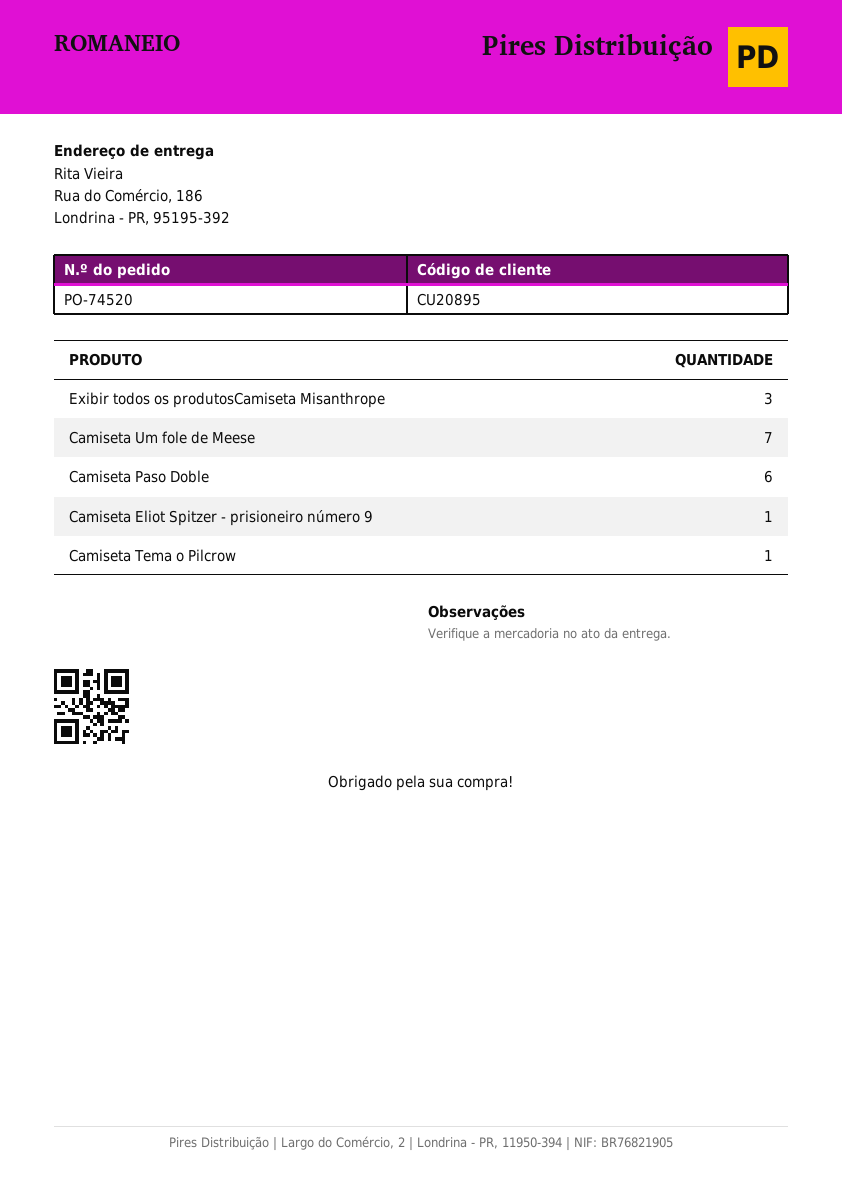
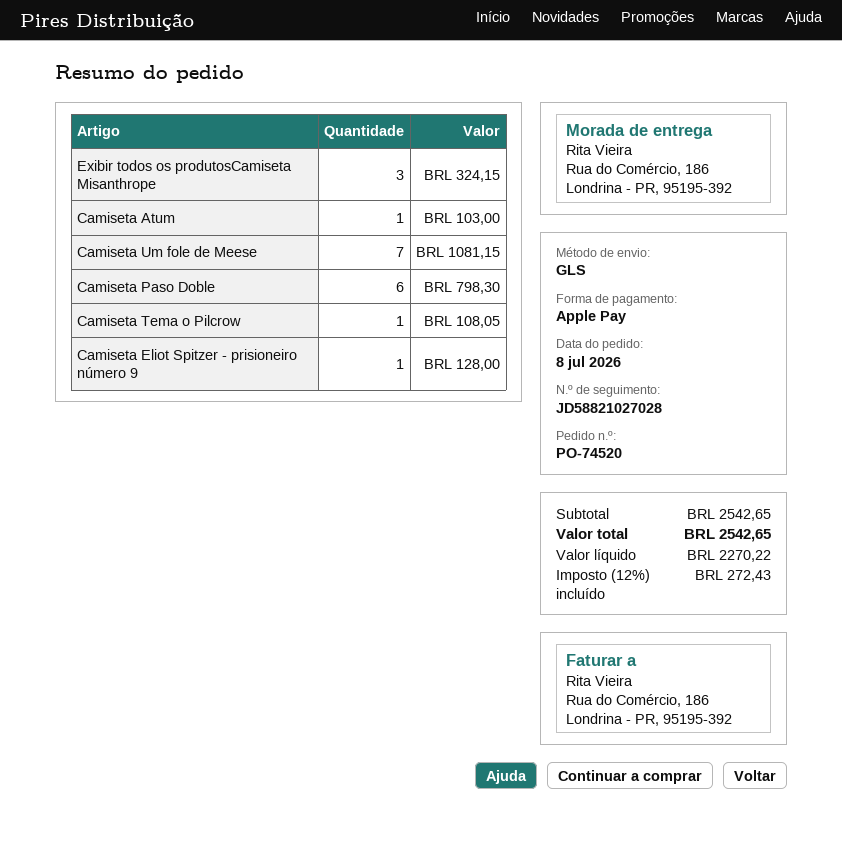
Camiseta Atum: none -> 1

